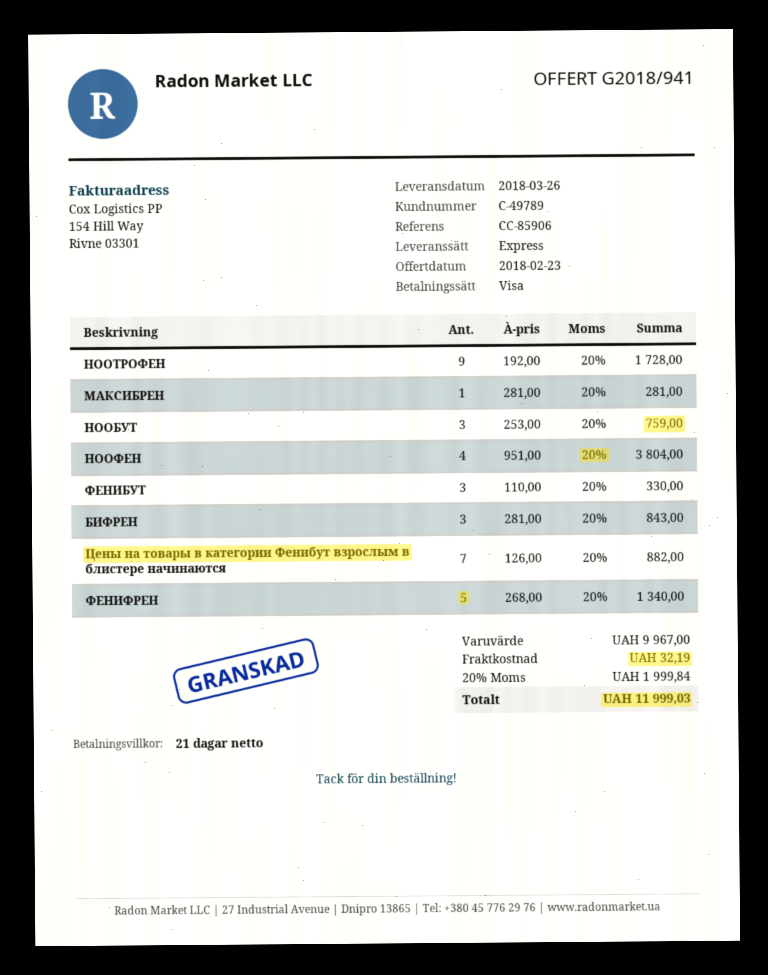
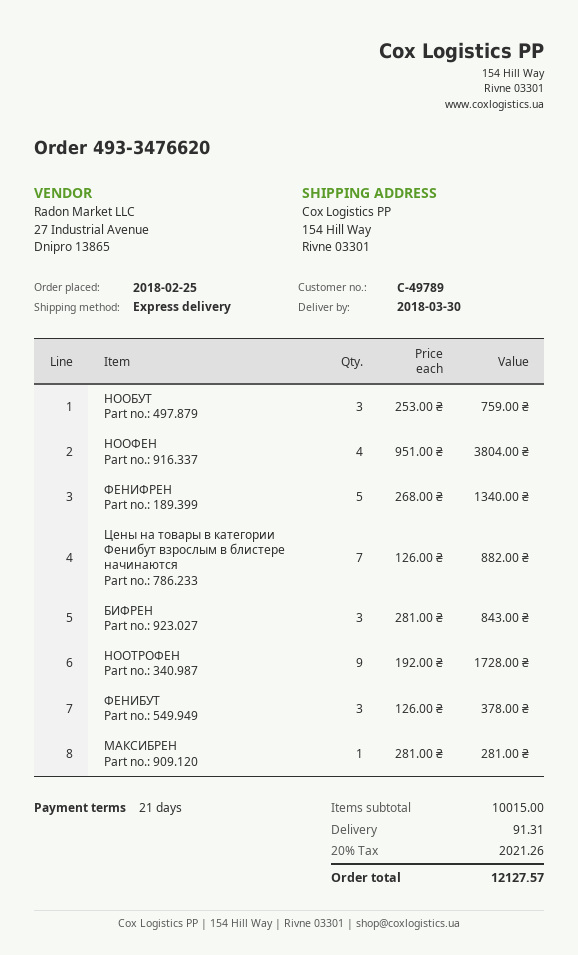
delivery date: 2018-03-26 -> 2018-03-30
ФЕНИБУТ: 3 x 110.00 = 330.00 -> 3 x 126.00 = 378.00
subtotal: 9967.00 -> 10015.00
shipping: 32.19 -> 91.31
tax: 20% = 1999.84 -> 20% = 2021.26
total: 11999.03 -> 12127.57

